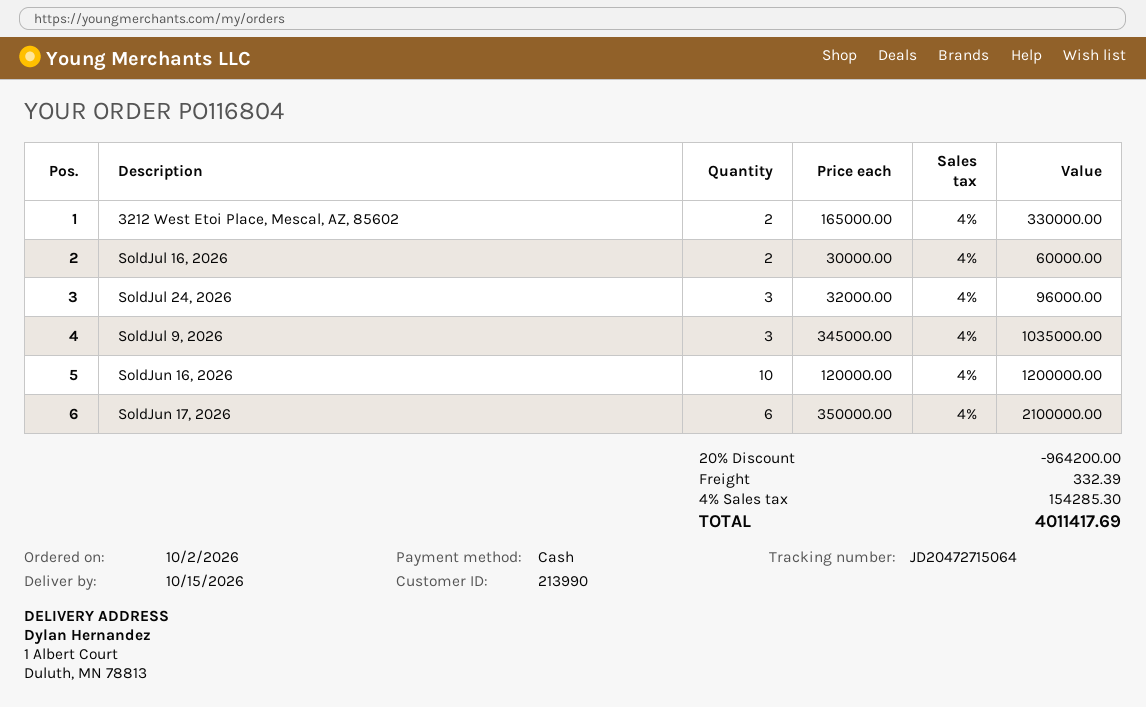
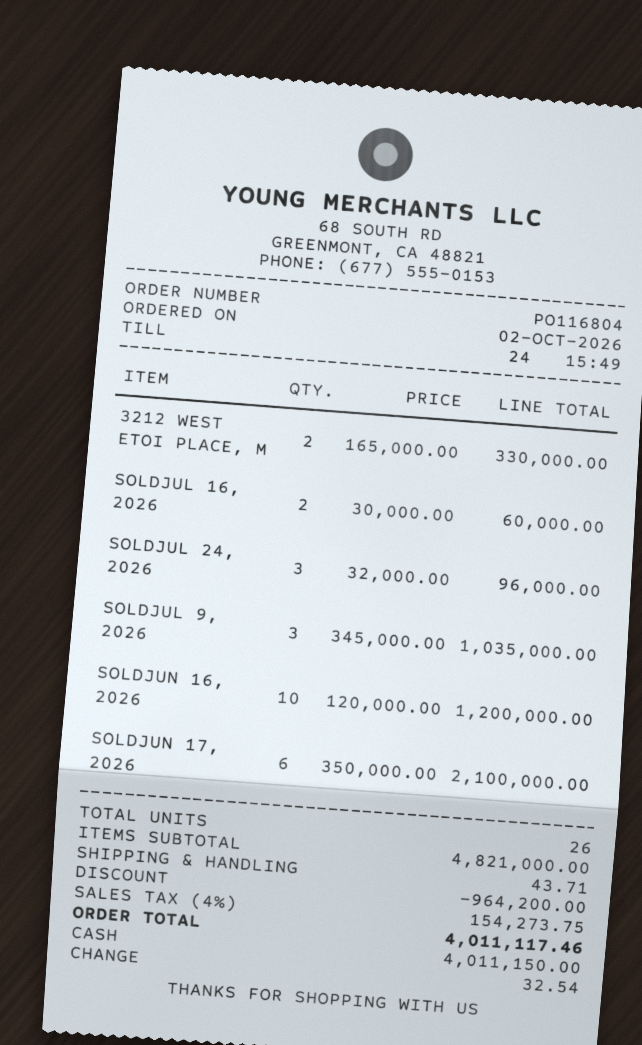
shipping: 332.39 -> 43.71
tax: 4% = 154285.30 -> 4% = 154273.75
total: 4011417.69 -> 4011117.46

